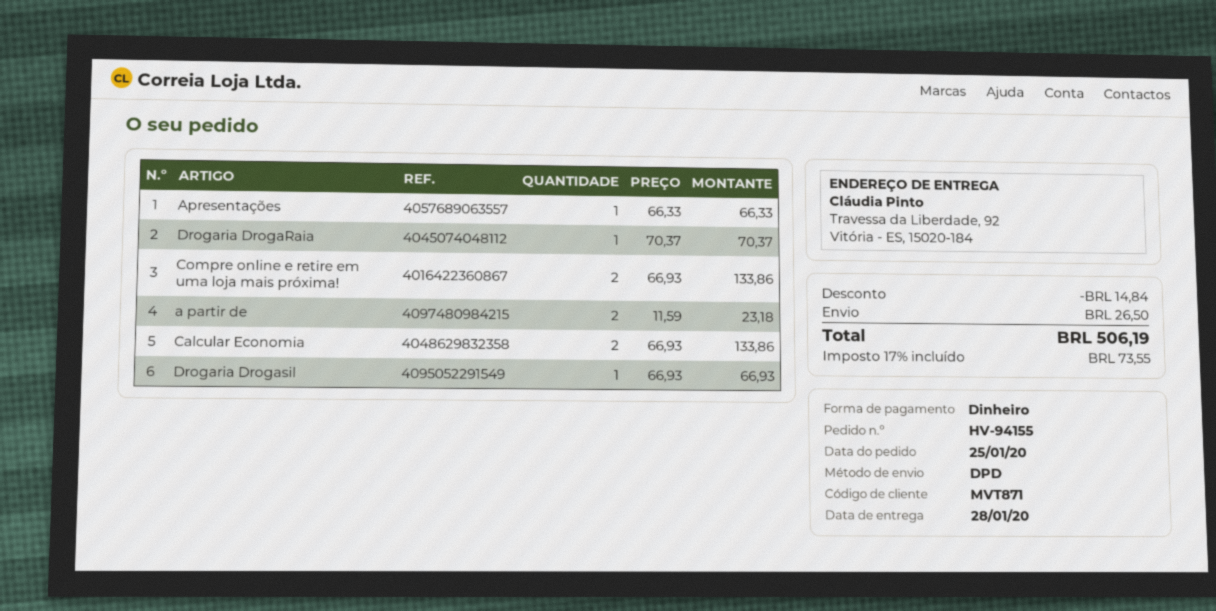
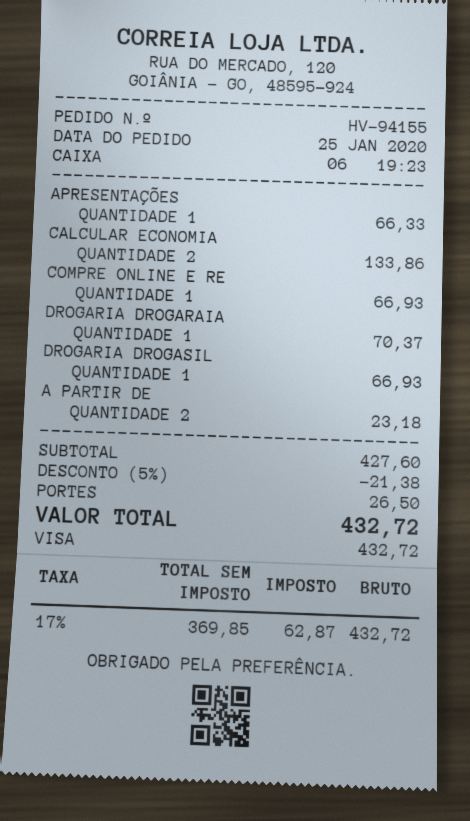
payment method: cash -> Visa
Compre online e retire em uma loja mais próxima!: 2 for 133.86 -> 1 for 66.93
discount: 14.84 -> 21.38
tax: 17% = 73.55 -> 17% = 62.87
total: 506.19 -> 432.72

